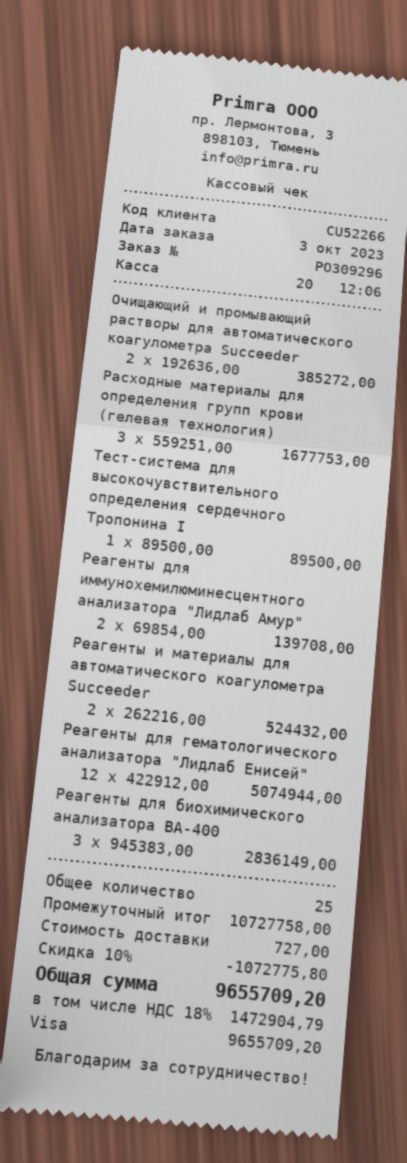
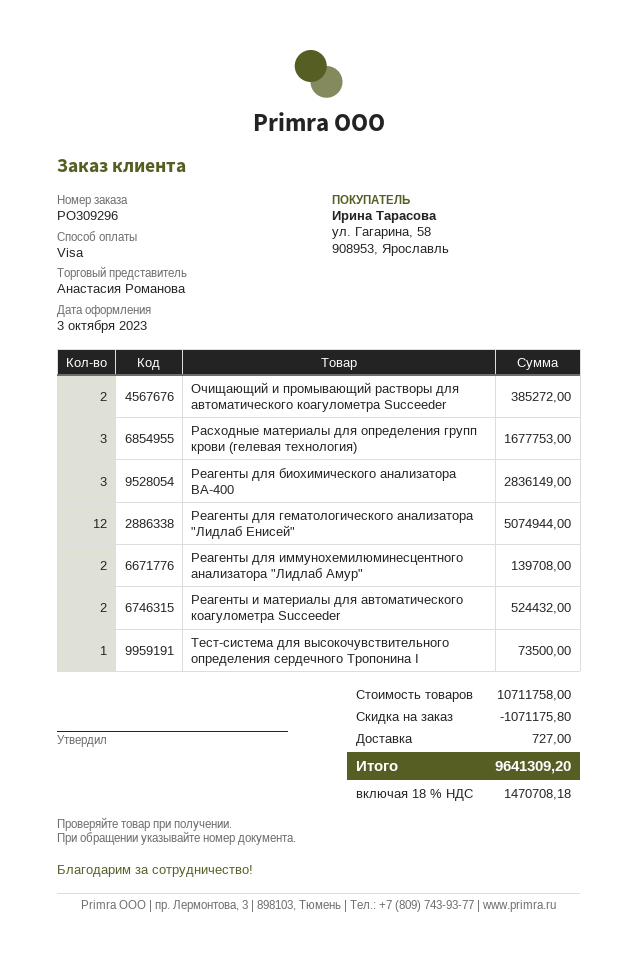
Тест-система для высокочувствительного определения сердечного Тропонина I: 1 for 89500.00 -> 1 for 73500.00
subtotal: 10727758.00 -> 10711758.00
discount: 1072775.80 -> 1071175.80
tax: 18% = 1472904.79 -> 18% = 1470708.18
total: 9655709.20 -> 9641309.20

